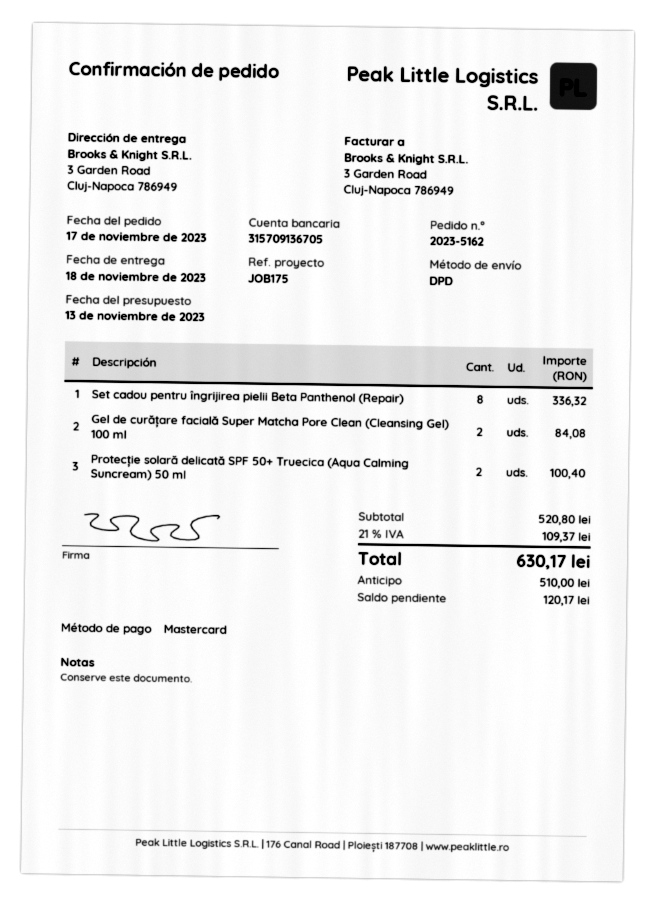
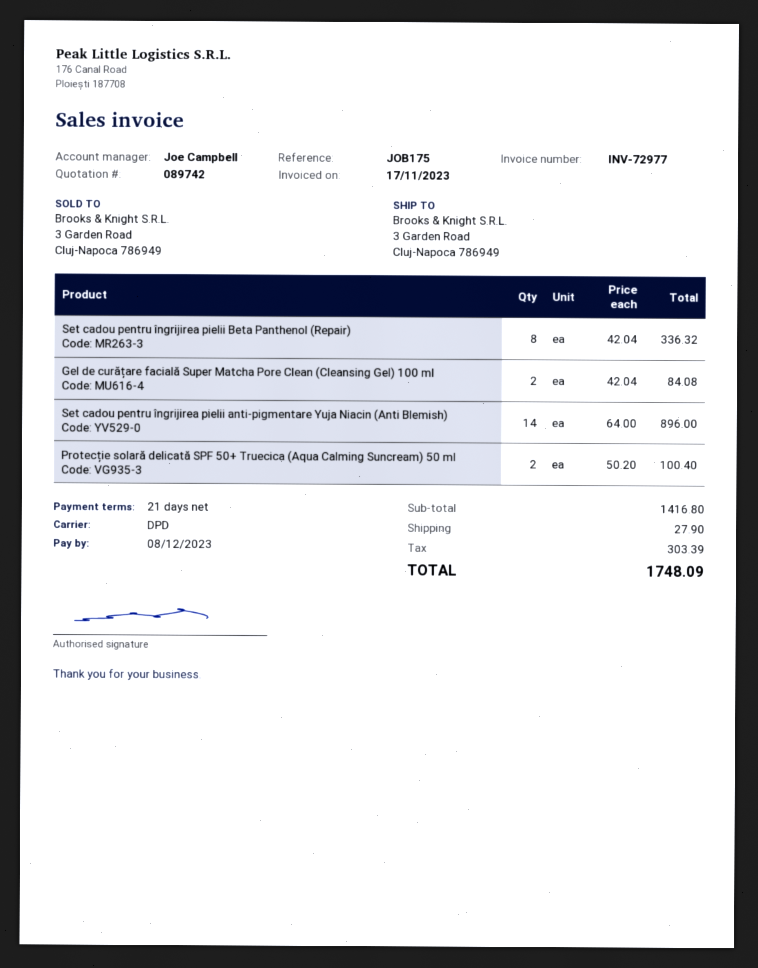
Set cadou pentru îngrijirea pielii anti-pigmentare Yuja Niacin (Anti Blemish): none -> 14 for 896.00
subtotal: 520.80 -> 1416.80
shipping: none -> 27.90
tax: 109.37 -> 303.39
total: 630.17 -> 1748.09

